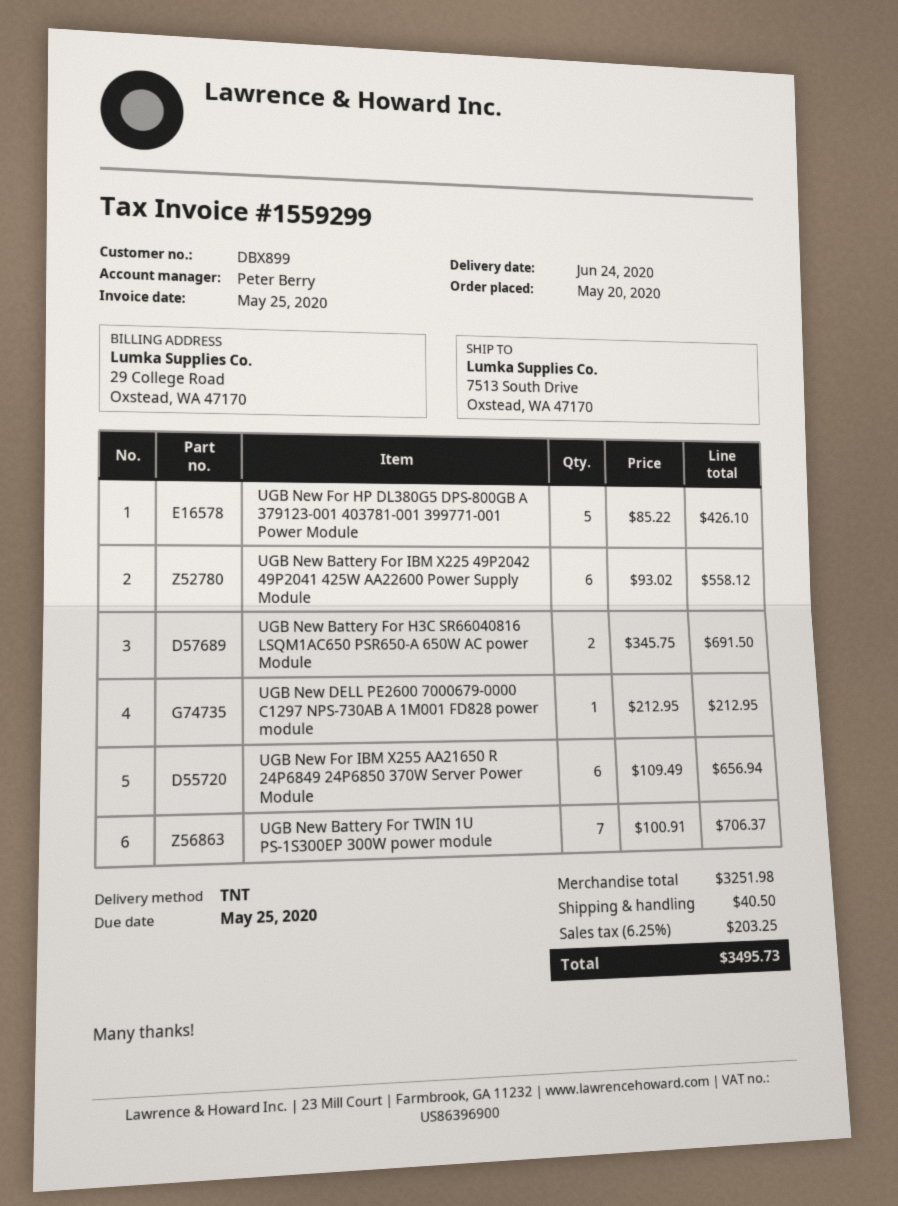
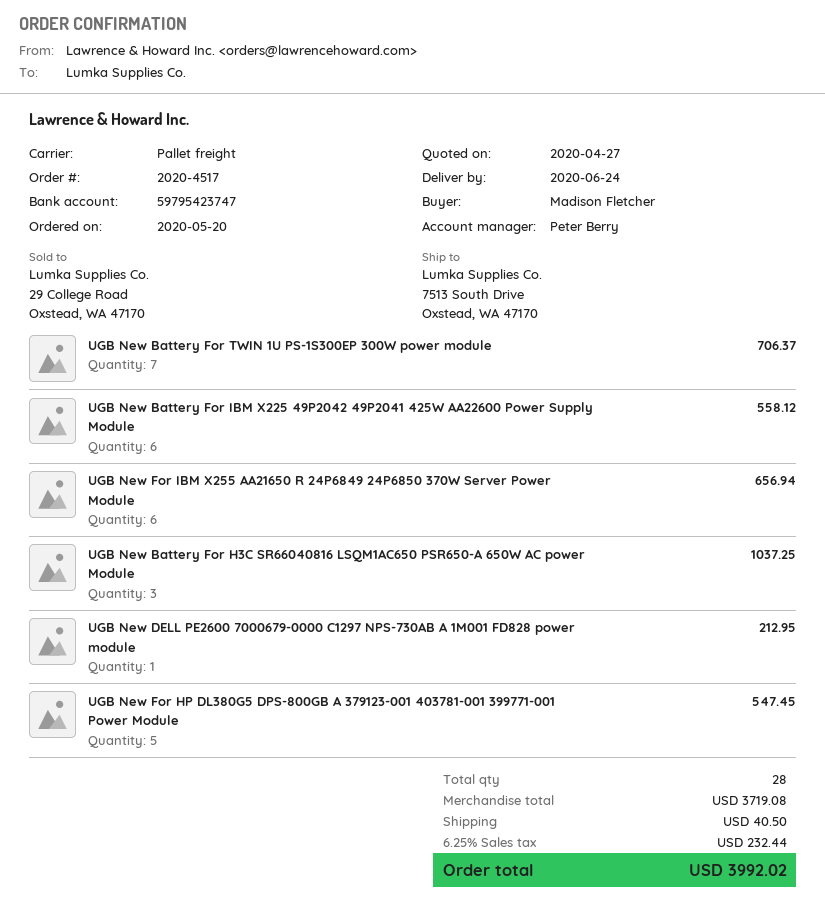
shipping method: TNT -> pallet freight
UGB New For HP DL380G5 DPS-800GB A 379123-001 403781-001 399771-001 Power Module: 5 for 426.10 -> 5 for 547.45
UGB New Battery For H3C SR66040816 LSQM1AC650 PSR650-A 650W AC power Module: 2 for 691.50 -> 3 for 1037.25
subtotal: 3251.98 -> 3719.08
tax: 6.25% = 203.25 -> 6.25% = 232.44
total: 3495.73 -> 3992.02

